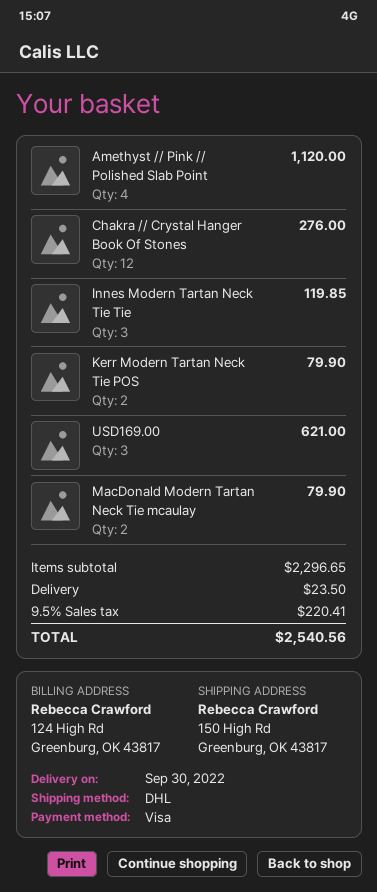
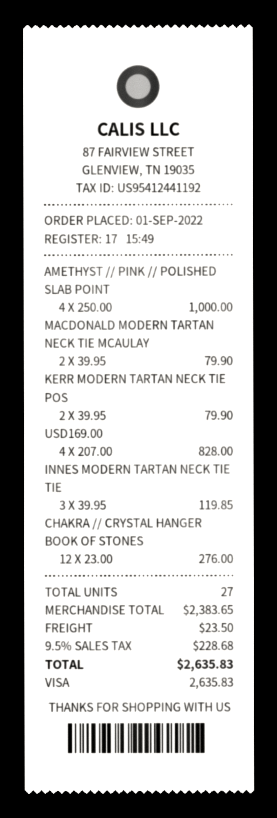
Amethyst // Pink // Polished Slab Point: 4 for 1120.00 -> 4 for 1000.00
USD169.00: 3 for 621.00 -> 4 for 828.00
subtotal: 2296.65 -> 2383.65
tax: 9.5% = 220.41 -> 9.5% = 228.68
total: 2540.56 -> 2635.83

